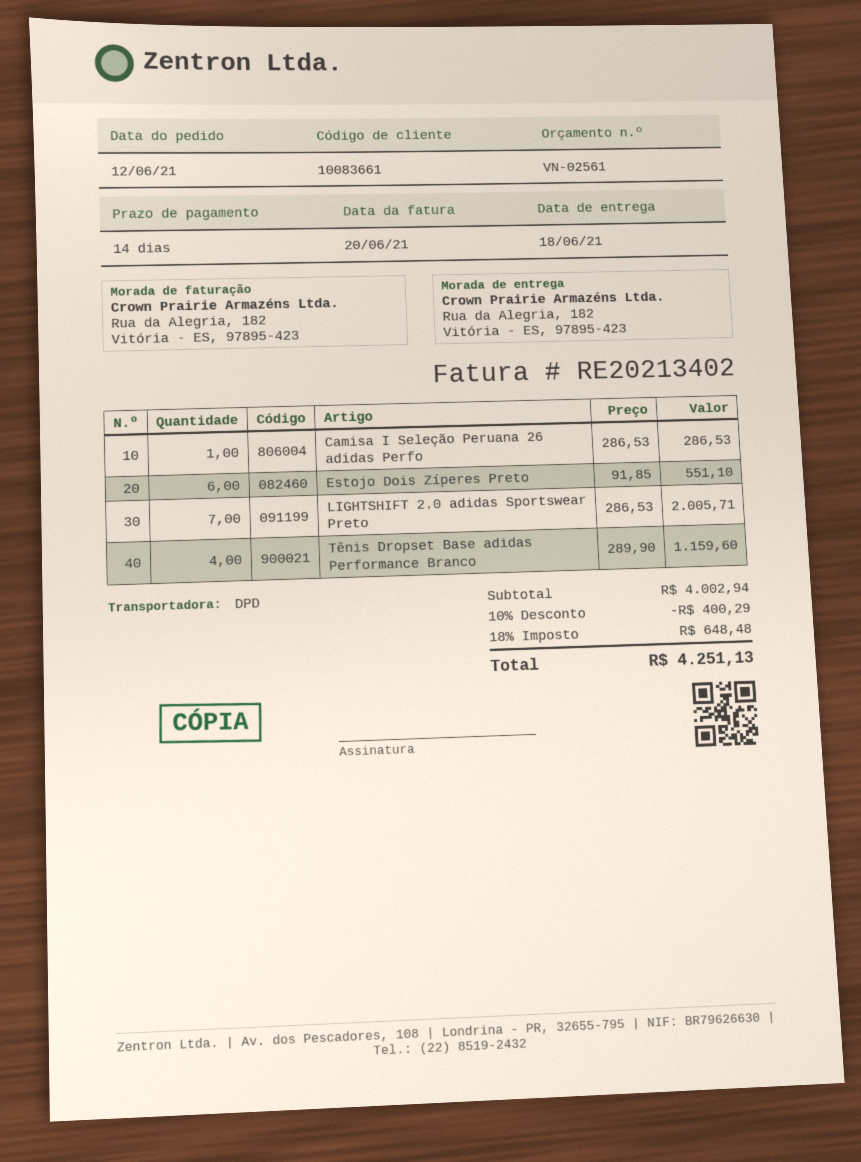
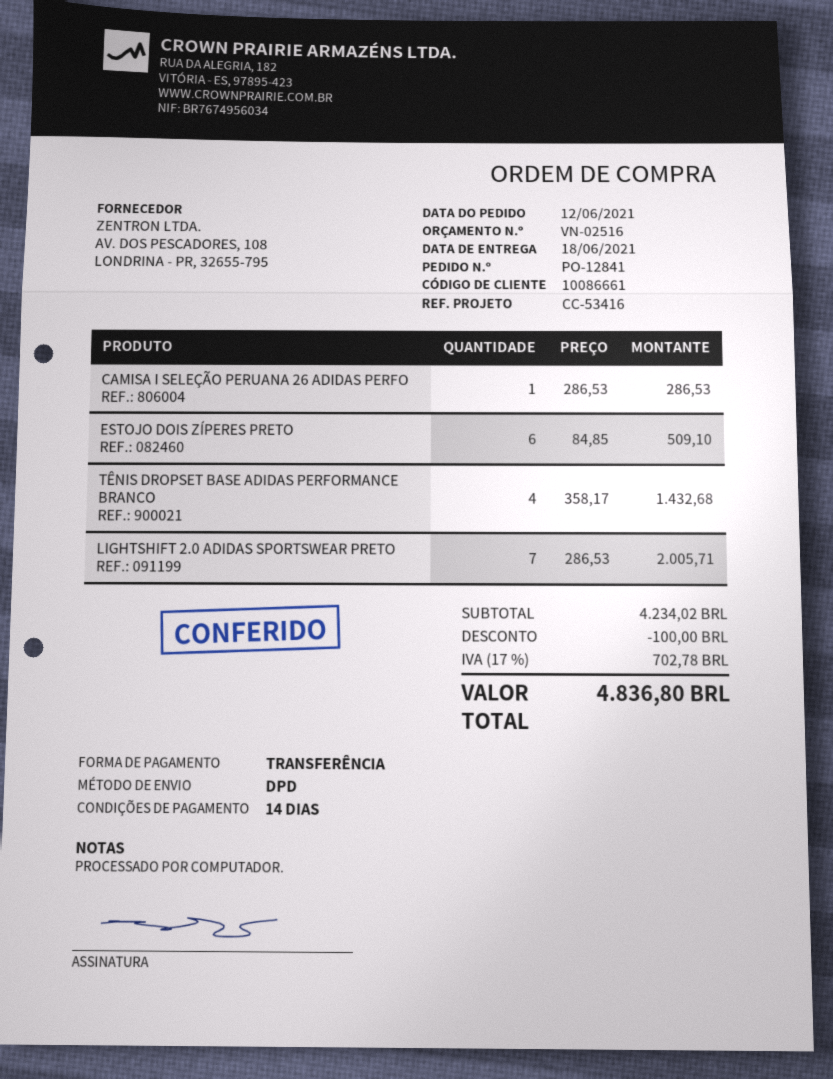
quote number: VN-02561 -> VN-02516
customer number: 10083661 -> 10086661
Estojo Dois Zíperes Preto: 6 x 91.85 = 551.10 -> 6 x 84.85 = 509.10
Tênis Dropset Base adidas Performance Branco: 4 x 289.90 = 1159.60 -> 4 x 358.17 = 1432.68
subtotal: 4002.94 -> 4234.02
discount: 400.29 -> 100.00
tax: 18% = 648.48 -> 17% = 702.78
total: 4251.13 -> 4836.80

